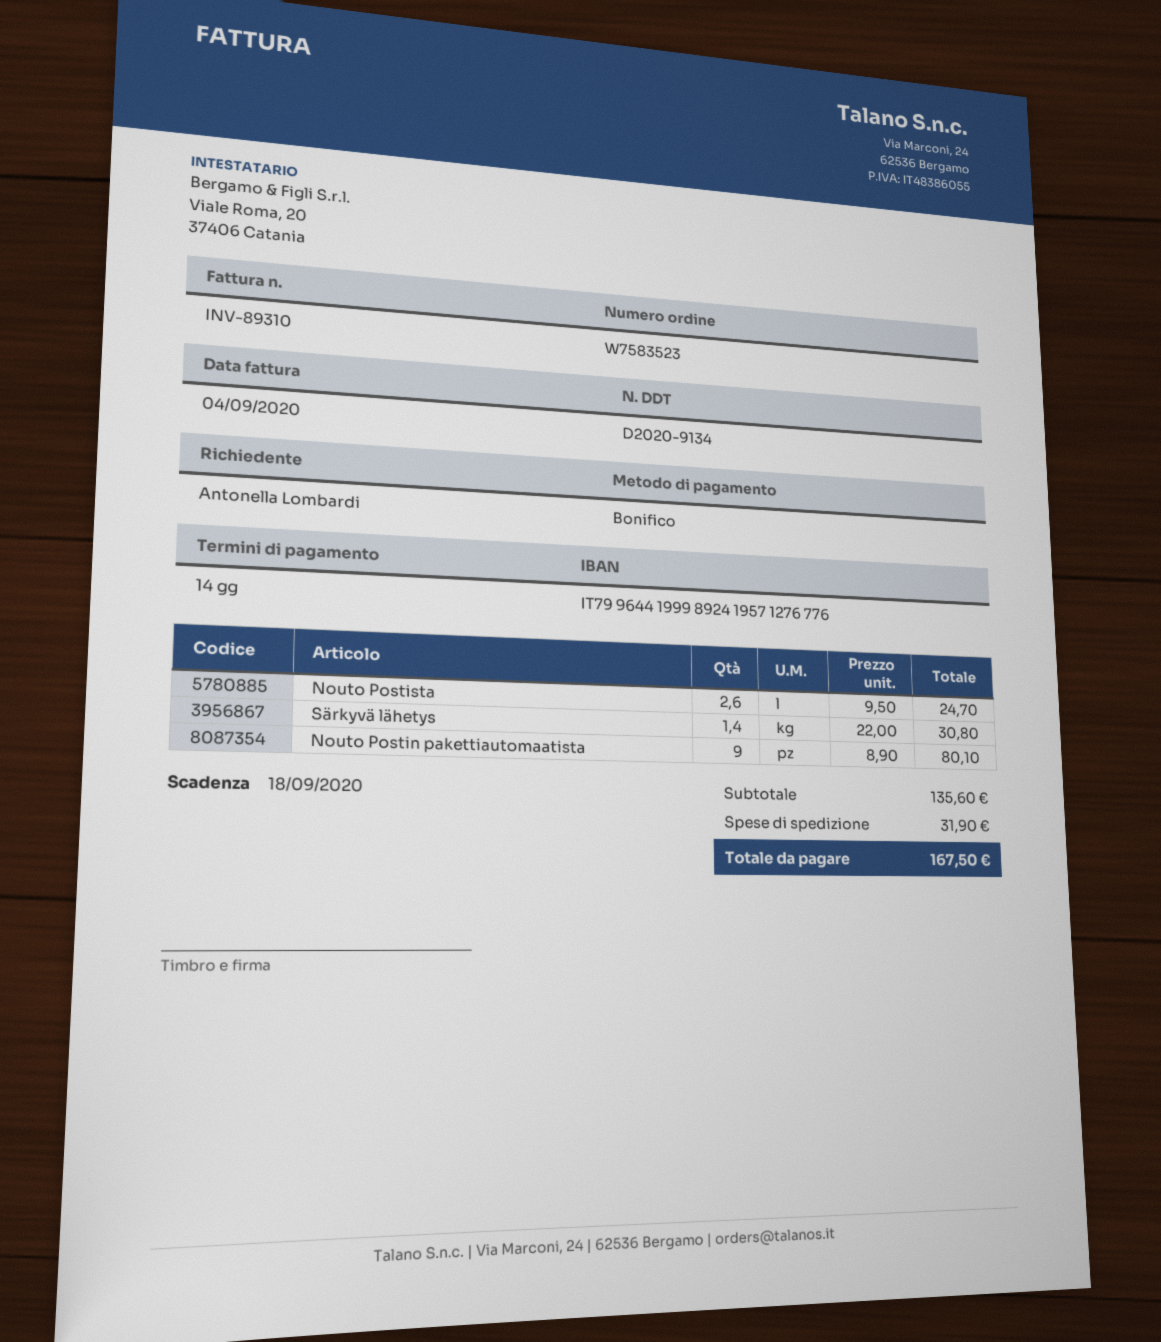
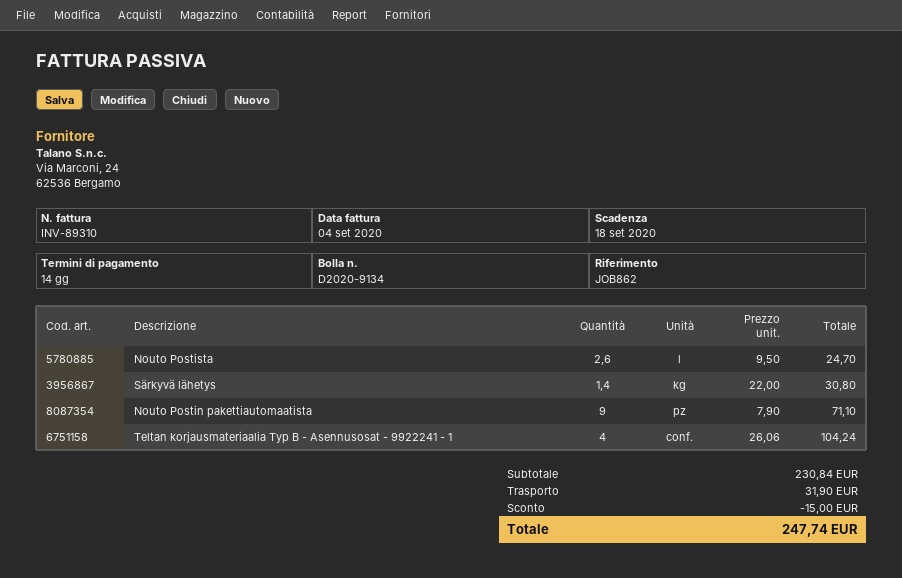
Nouto Postin pakettiautomaatista: 9 x 8.90 = 80.10 -> 9 x 7.90 = 71.10
Teltan korjausmateriaalia Typ B - Asennusosat - 9922241 - 1: none -> 4 x 26.06 = 104.24
subtotal: 135.60 -> 230.84
discount: none -> 15.00
total: 167.50 -> 247.74

